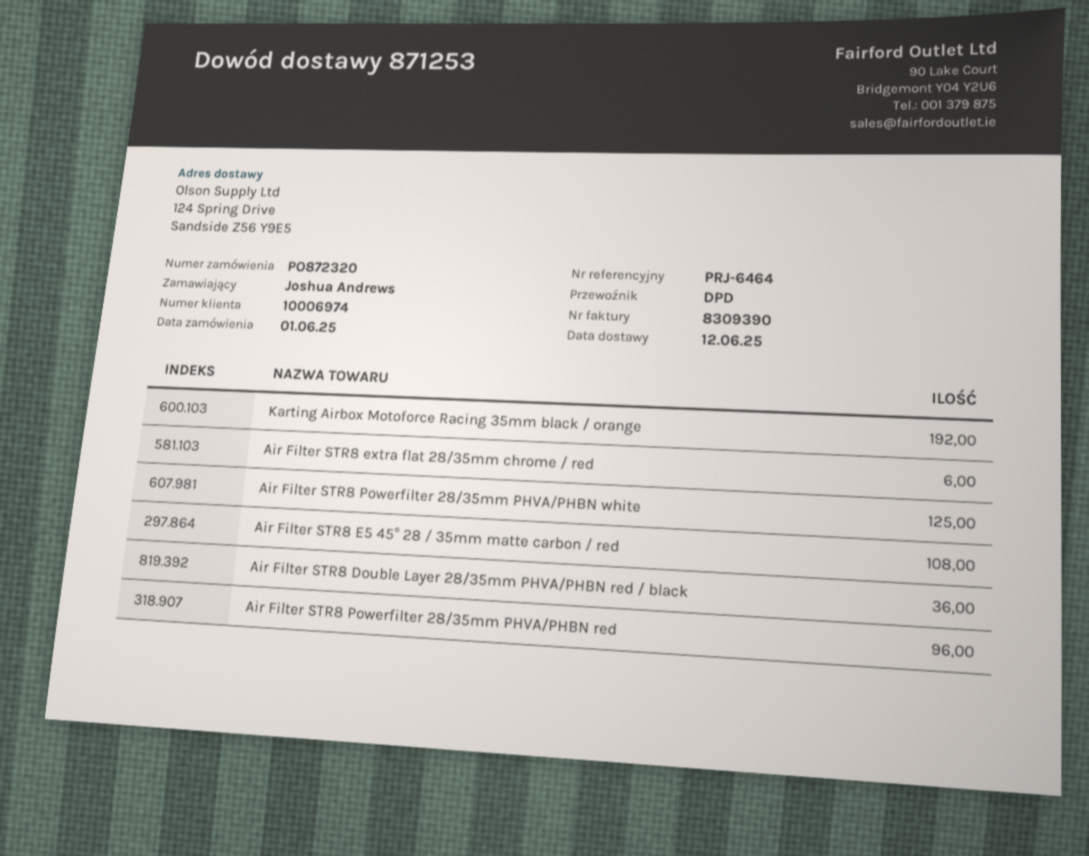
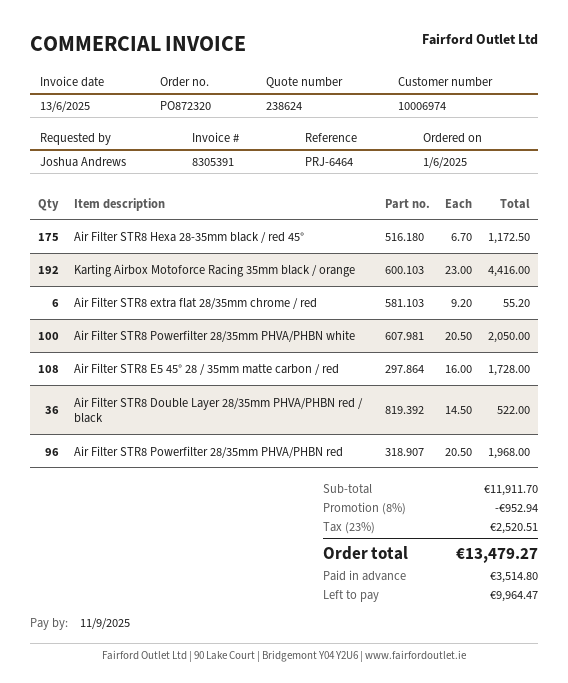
invoice number: 8309390 -> 8305391
Air Filter STR8 Powerfilter 28/35mm PHVA/PHBN white: 125 -> 100
Air Filter STR8 Hexa 28-35mm black / red 45°: none -> 175

